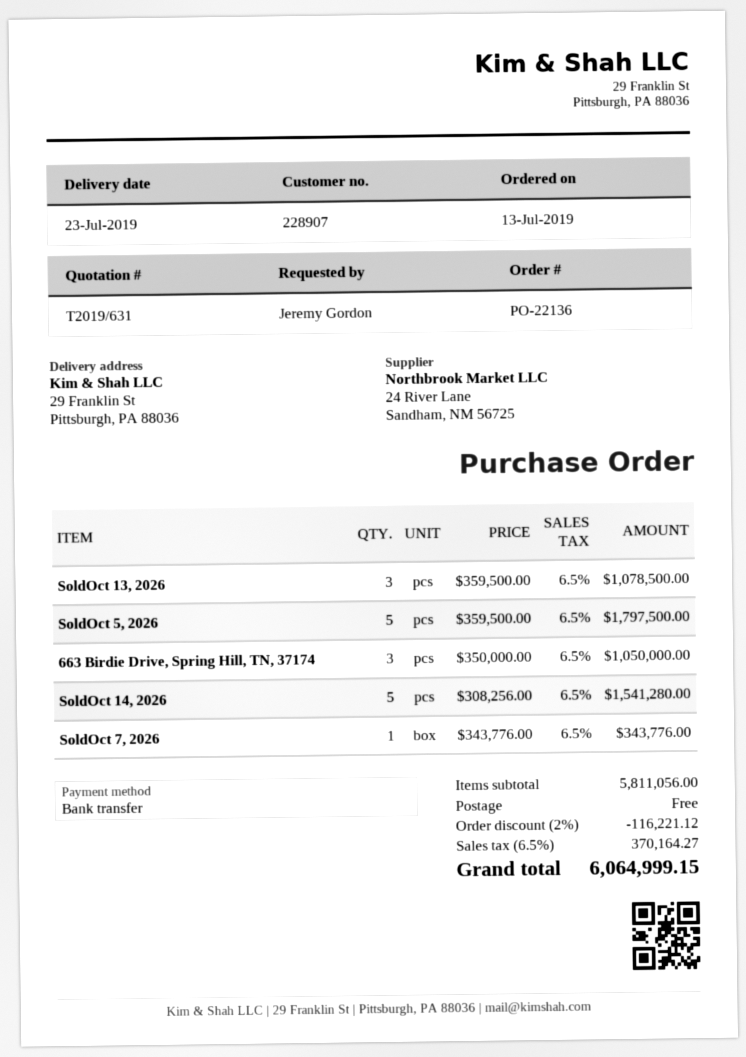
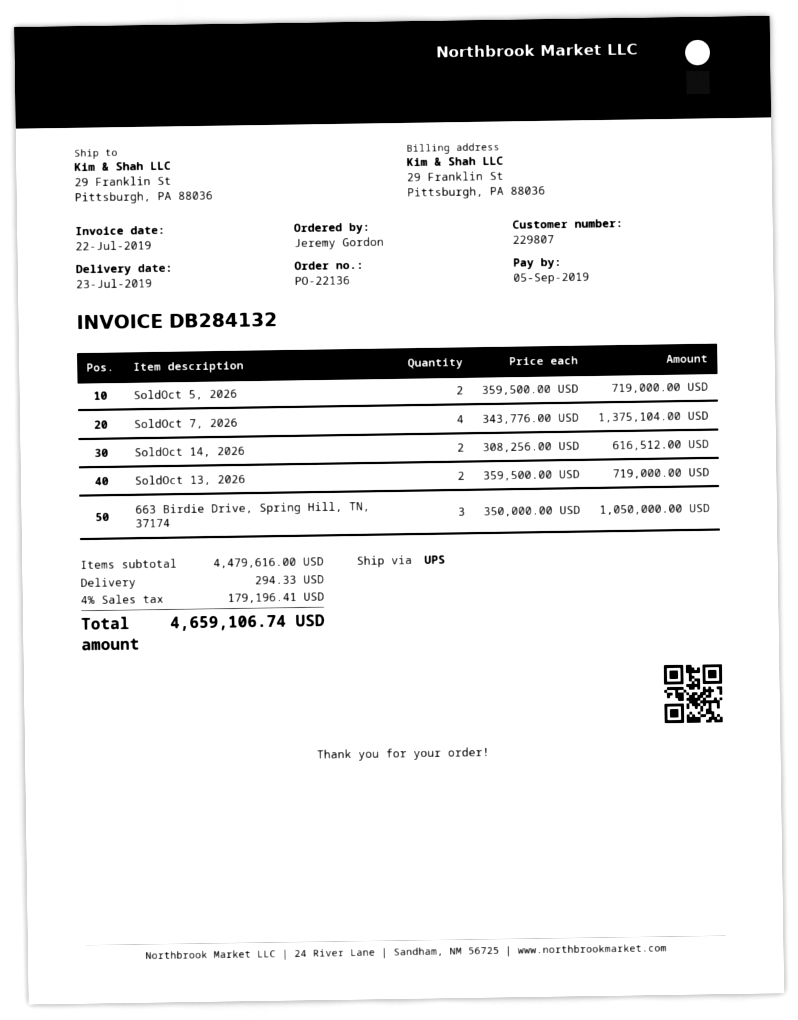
customer number: 228907 -> 229807
SoldOct 13, 2026: 3 x 359500.00 = 1078500.00 -> 2 x 359500.00 = 719000.00
SoldOct 5, 2026: 5 x 359500.00 = 1797500.00 -> 2 x 359500.00 = 719000.00
SoldOct 14, 2026: 5 x 308256.00 = 1541280.00 -> 2 x 308256.00 = 616512.00
SoldOct 7, 2026: 1 x 343776.00 = 343776.00 -> 4 x 343776.00 = 1375104.00
subtotal: 5811056.00 -> 4479616.00
discount: 2% = 116221.12 -> none
shipping: 0.00 -> 294.33
tax: 6.5% = 370164.27 -> 4% = 179196.41
total: 6064999.15 -> 4659106.74

